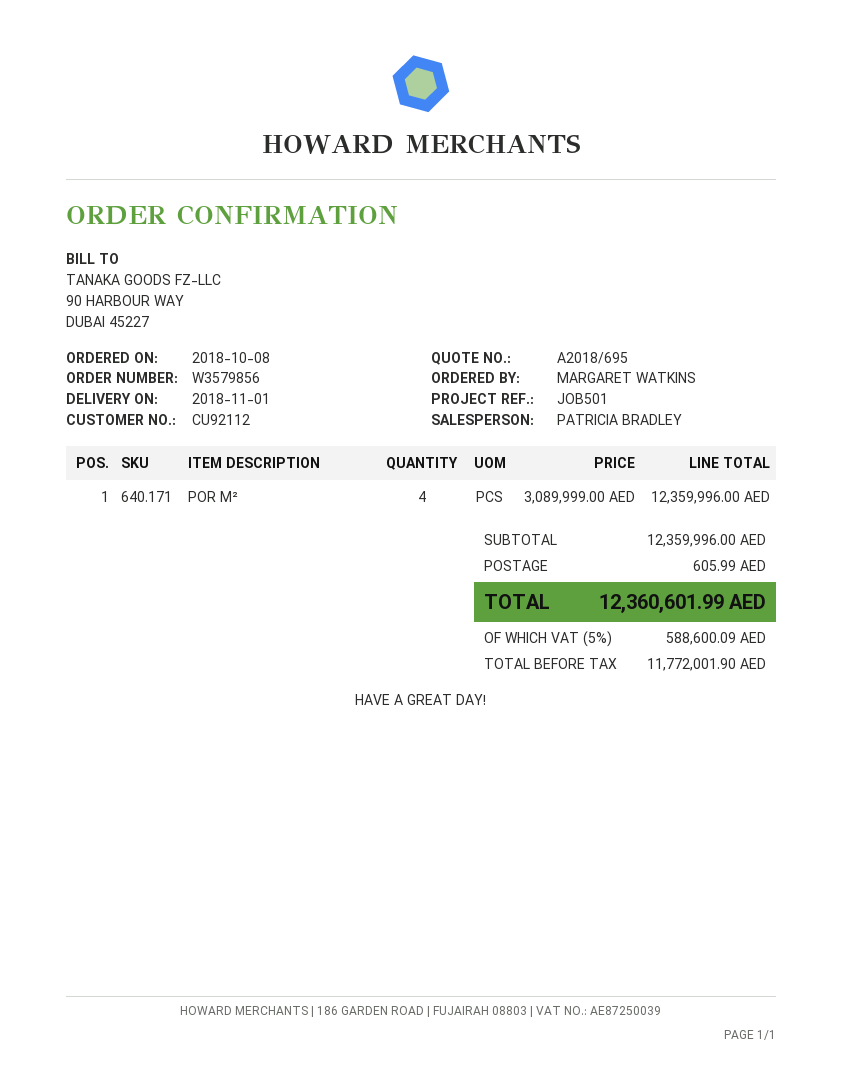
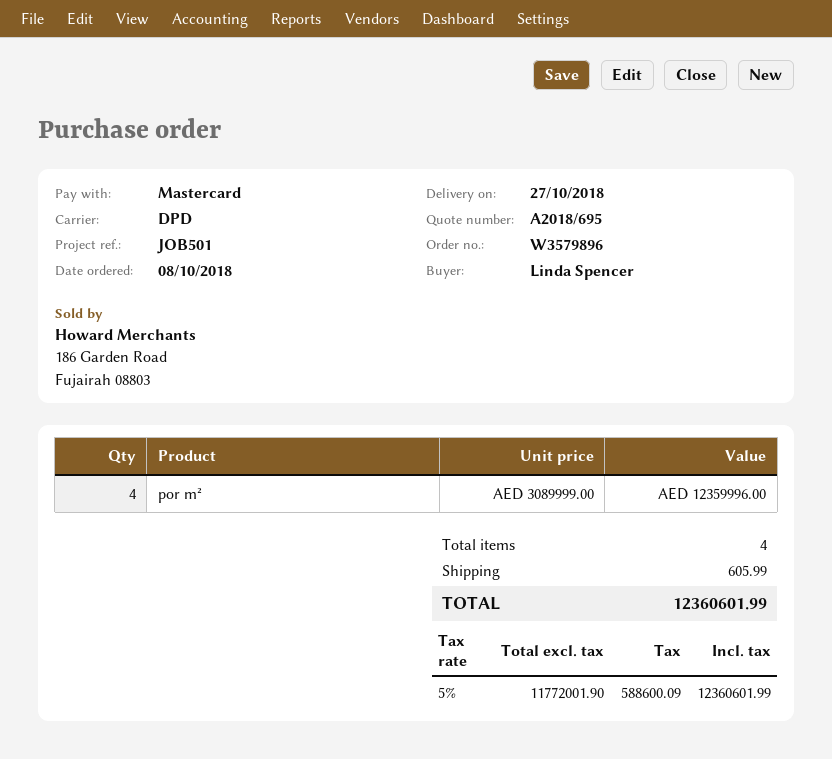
order number: W3579856 -> W3579896
delivery date: 2018-11-01 -> 2018-10-27
ordered by: MARGARET WATKINS -> Linda Spencer

